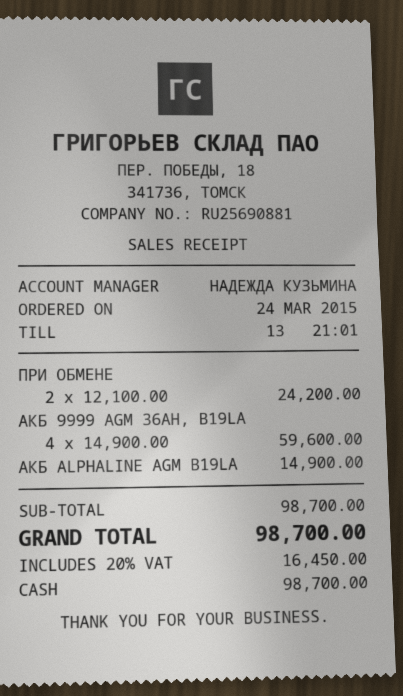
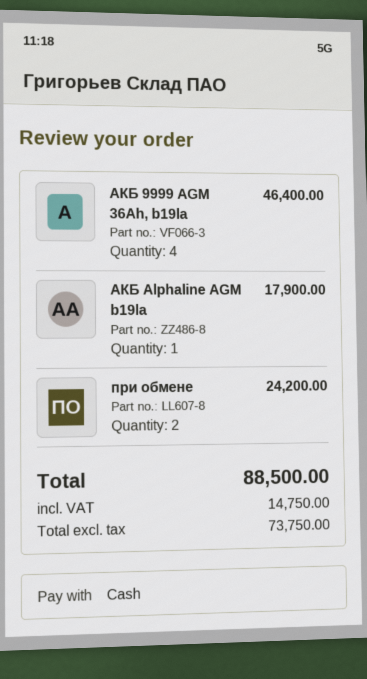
АКБ 9999 AGM 36AH, B19LA: 4 for 59600.00 -> 4 for 46400.00
АКБ ALPHALINE AGM B19LA: 1 for 14900.00 -> 1 for 17900.00
tax: 16450.00 -> 14750.00
total: 98700.00 -> 88500.00

